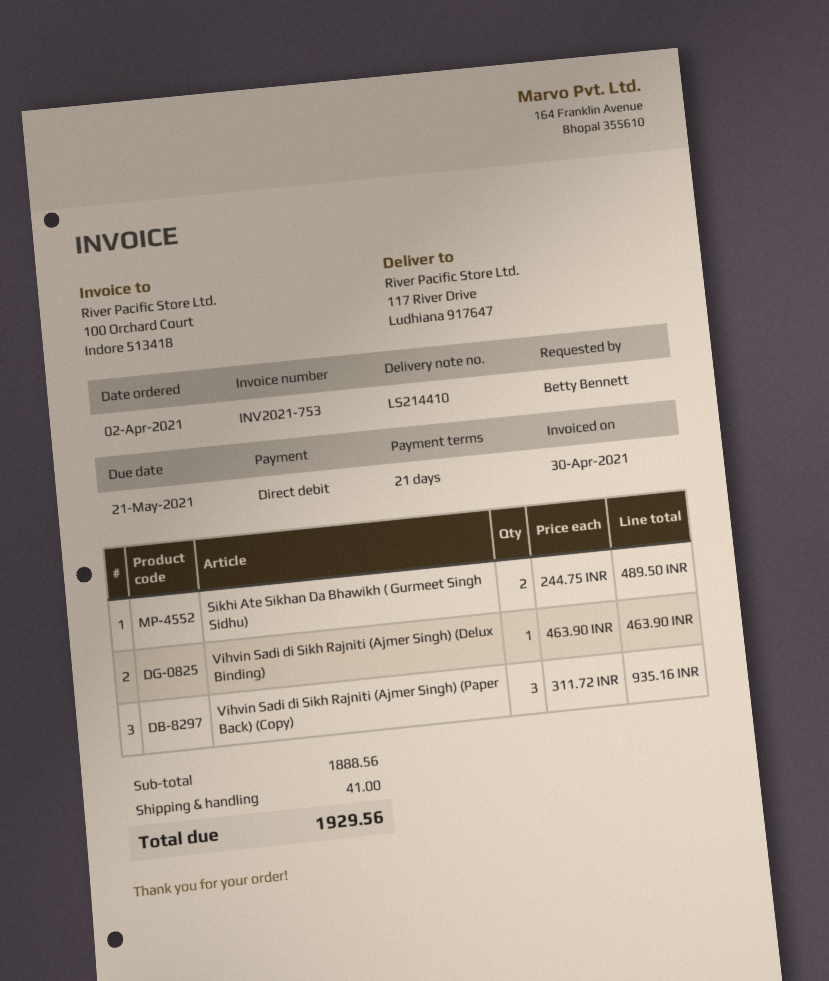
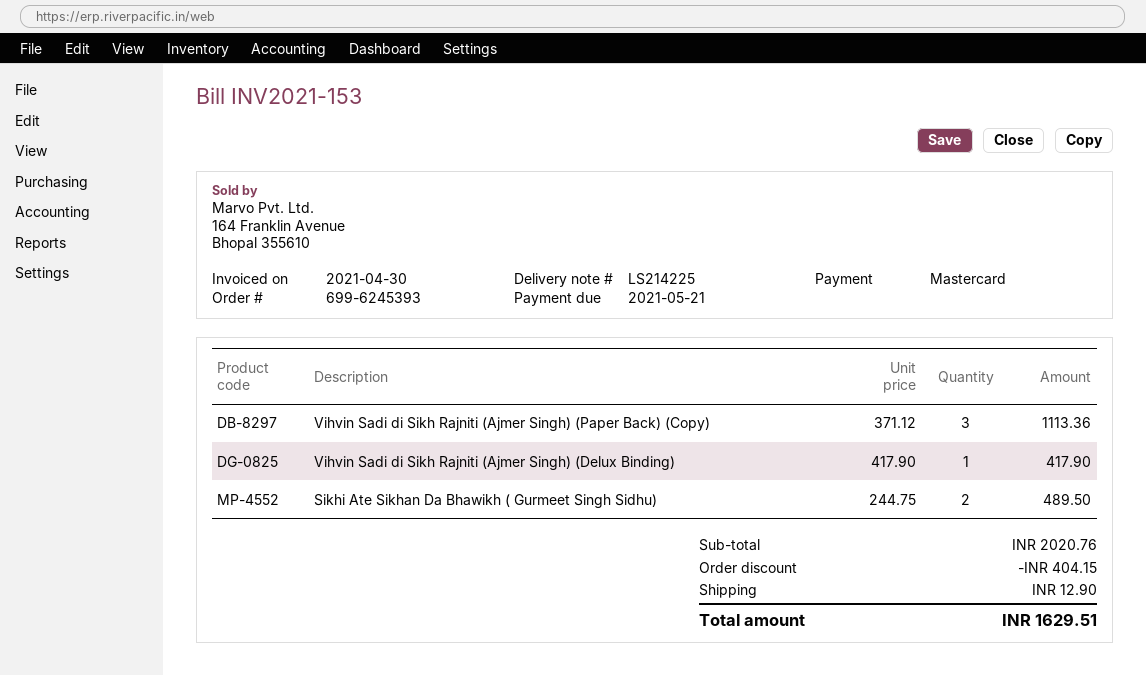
delivery note number: LS214410 -> LS214225
invoice number: INV2021-753 -> INV2021-153
payment method: direct debit -> Mastercard
Vihvin Sadi di Sikh Rajniti (Ajmer Singh) (Delux Binding): 1 x 463.90 = 463.90 -> 1 x 417.90 = 417.90
Vihvin Sadi di Sikh Rajniti (Ajmer Singh) (Paper Back) (Copy): 3 x 311.72 = 935.16 -> 3 x 371.12 = 1113.36
subtotal: 1888.56 -> 2020.76
discount: none -> 404.15
shipping: 41.00 -> 12.90
total: 1929.56 -> 1629.51

